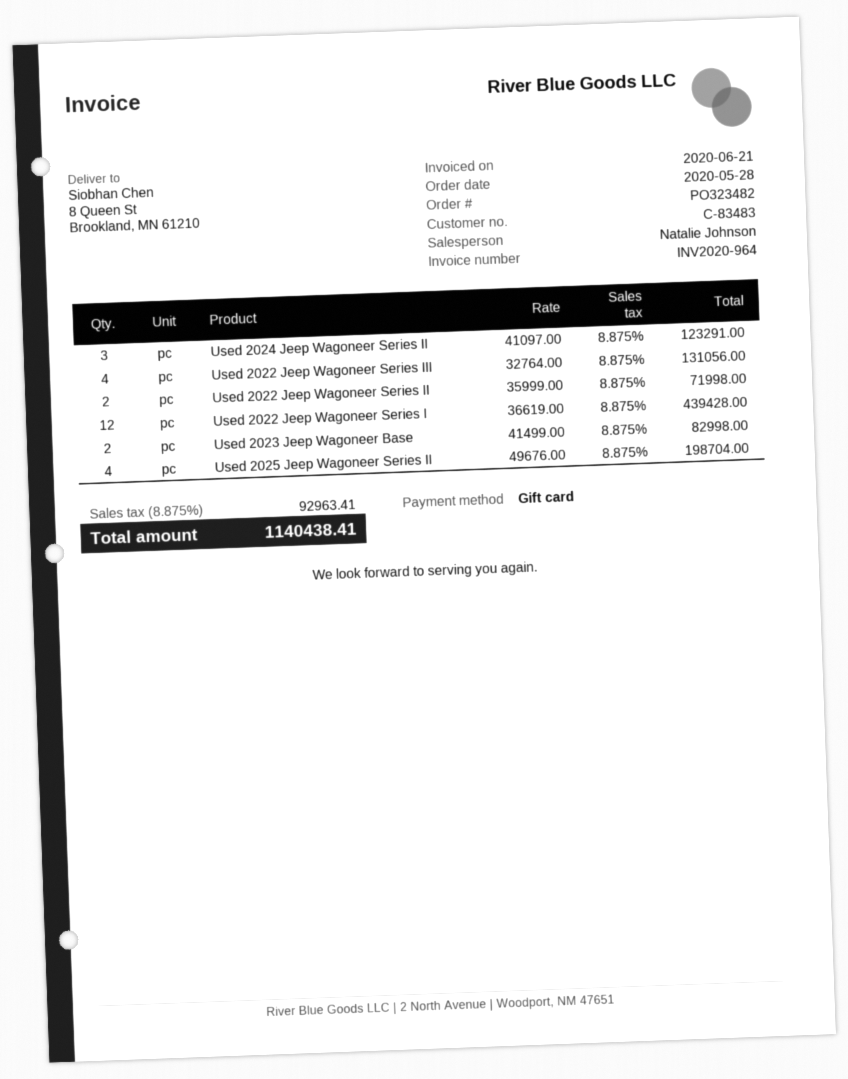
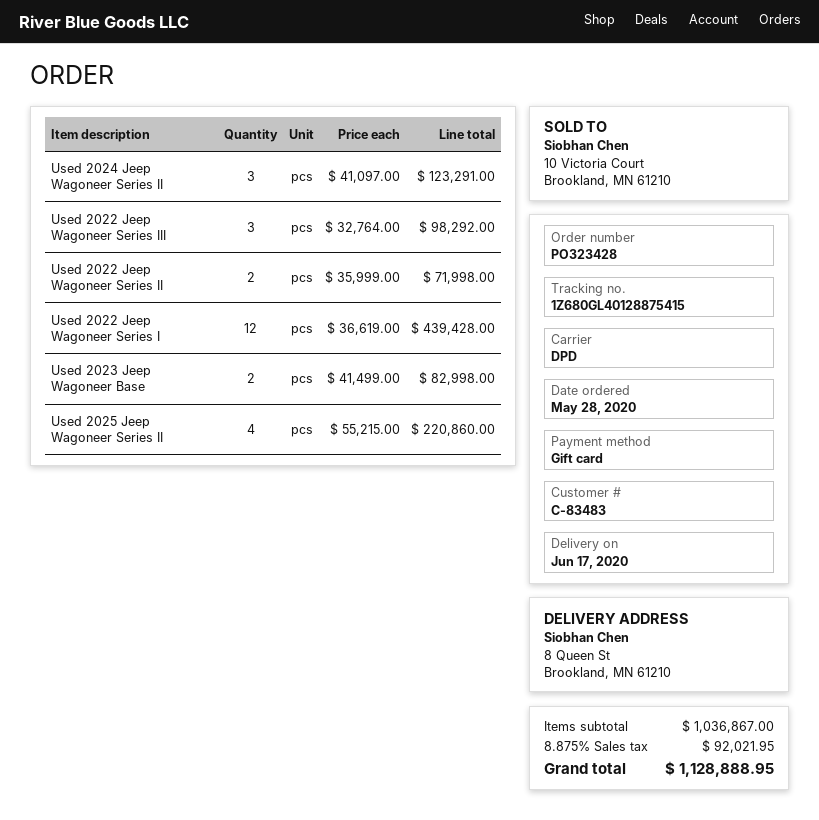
order number: PO323482 -> PO323428
Used 2022 Jeep Wagoneer Series III: 4 x 32764.00 = 131056.00 -> 3 x 32764.00 = 98292.00
Used 2025 Jeep Wagoneer Series II: 4 x 49676.00 = 198704.00 -> 4 x 55215.00 = 220860.00
tax: 8.875% = 92963.41 -> 8.875% = 92021.95
total: 1140438.41 -> 1128888.95

